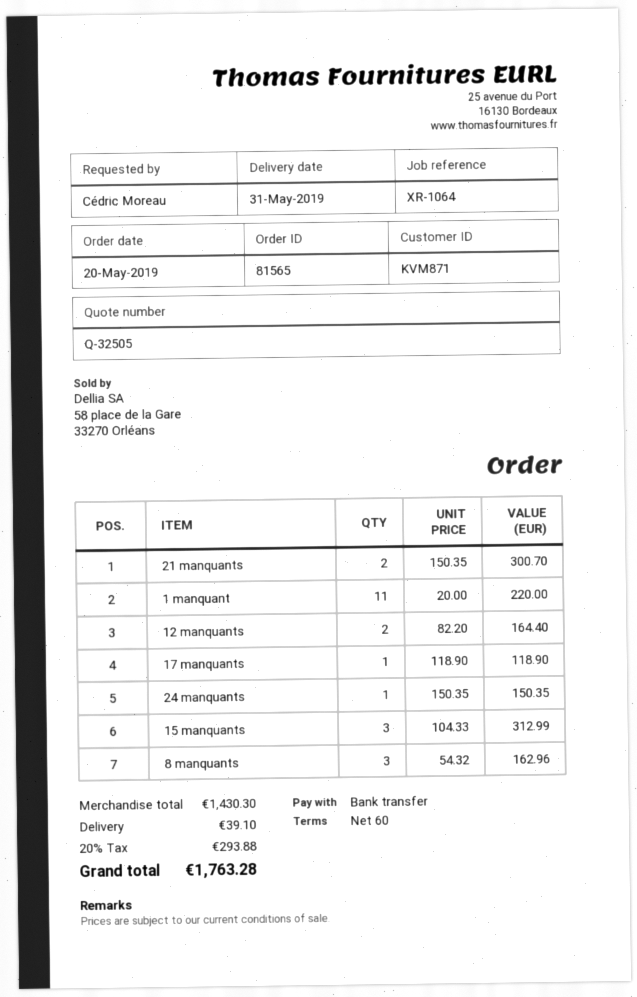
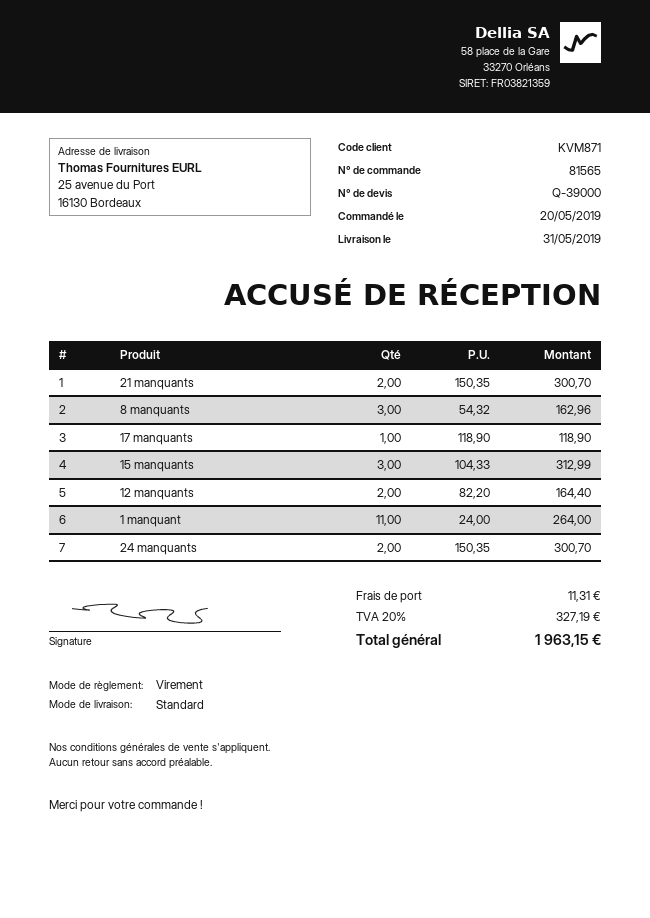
quote number: Q-32505 -> Q-39000
1 manquant: 11 x 20.00 = 220.00 -> 11 x 24.00 = 264.00
24 manquants: 1 x 150.35 = 150.35 -> 2 x 150.35 = 300.70
shipping: 39.10 -> 11.31
tax: 20% = 293.88 -> 20% = 327.19
total: 1763.28 -> 1963.15

